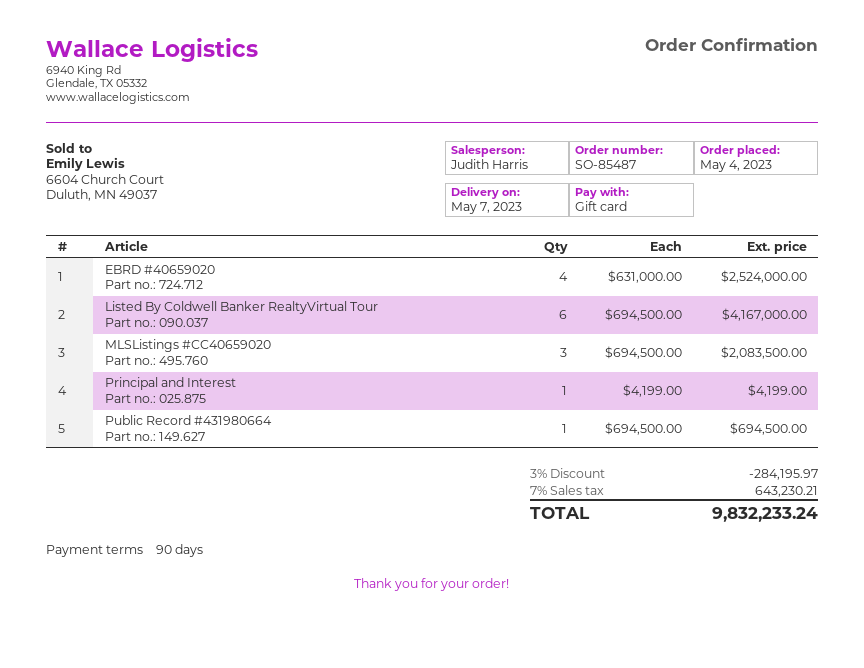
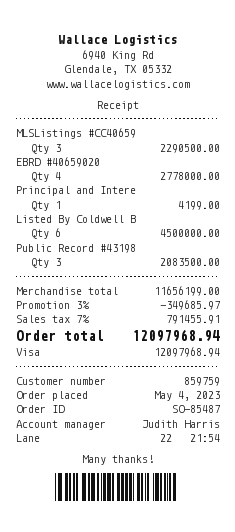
payment method: gift card -> Visa
EBRD #40659020: 4 for 2524000.00 -> 4 for 2778000.00
Listed By Coldwell Banker RealtyVirtual Tour: 6 for 4167000.00 -> 6 for 4500000.00
MLSListings #CC40659020: 3 for 2083500.00 -> 3 for 2290500.00
Public Record #431980664: 1 for 694500.00 -> 3 for 2083500.00
discount: 3% = 284195.97 -> 3% = 349685.97
tax: 7% = 643230.21 -> 7% = 791455.91
total: 9832233.24 -> 12097968.94

